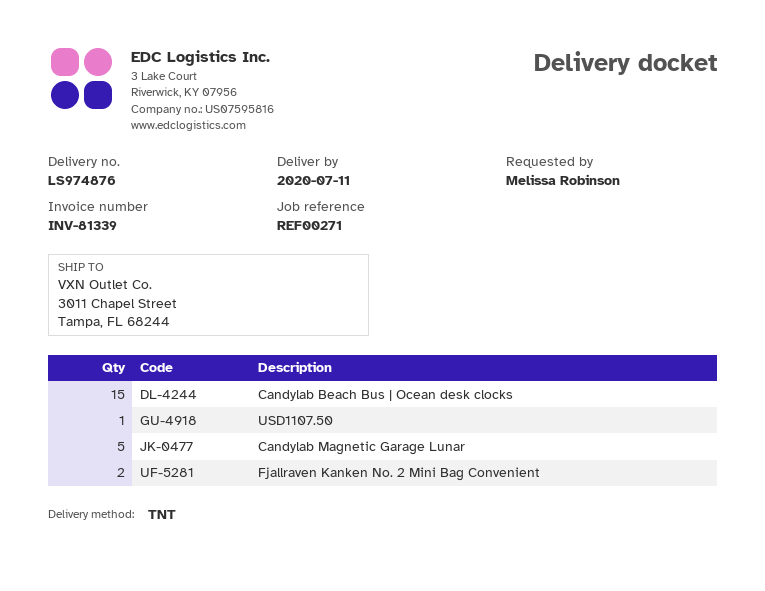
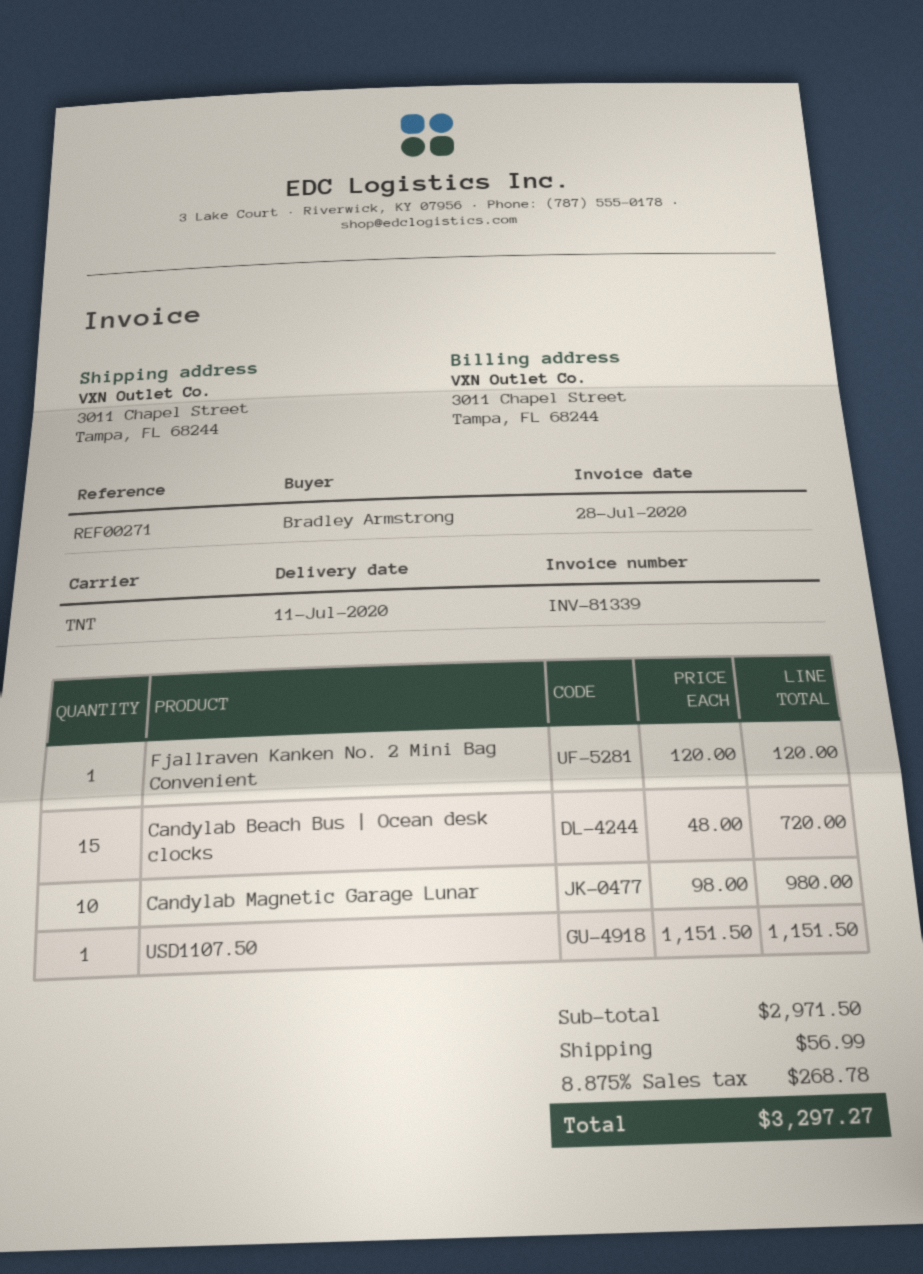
ordered by: Melissa Robinson -> Bradley Armstrong
Candylab Magnetic Garage Lunar: 5 -> 10
Fjallraven Kanken No. 2 Mini Bag Convenient: 2 -> 1

